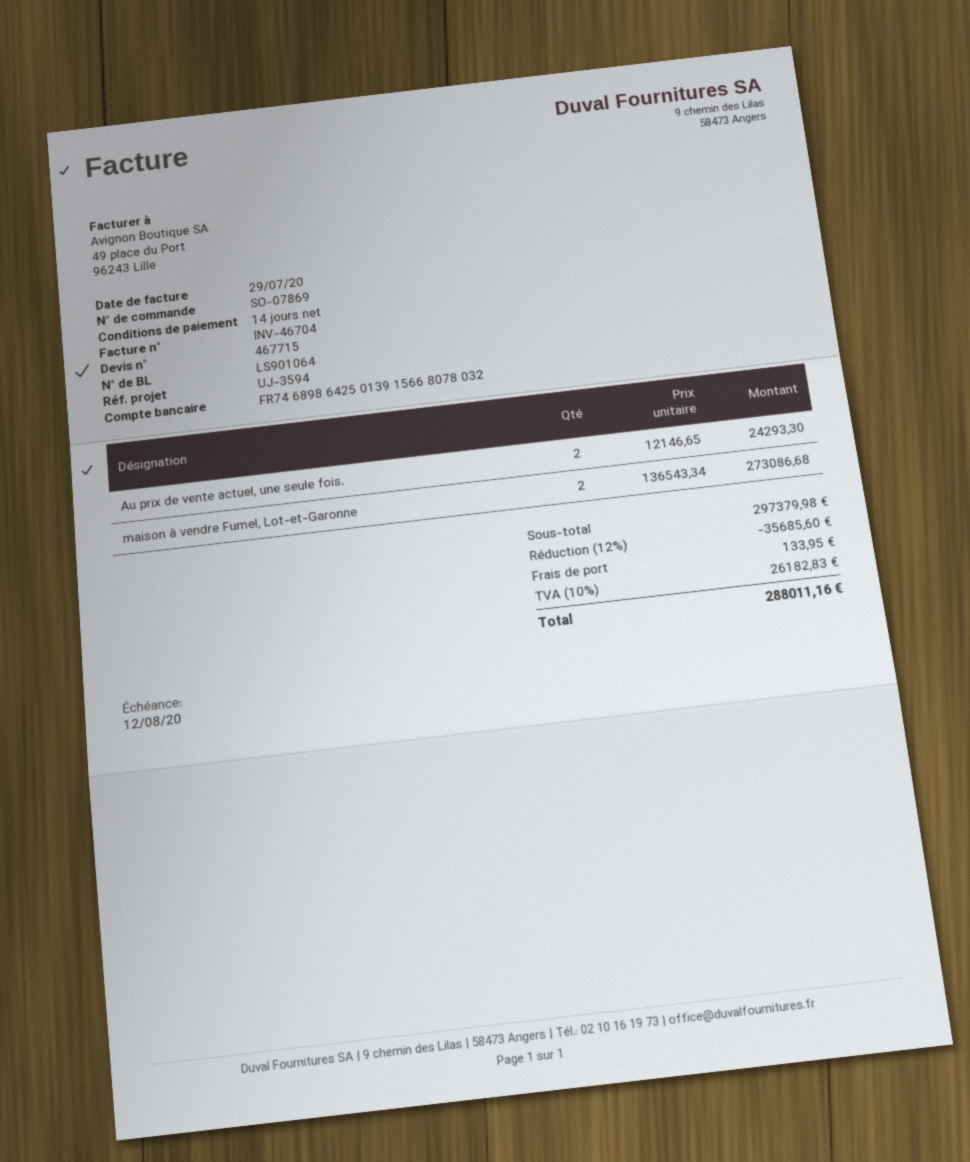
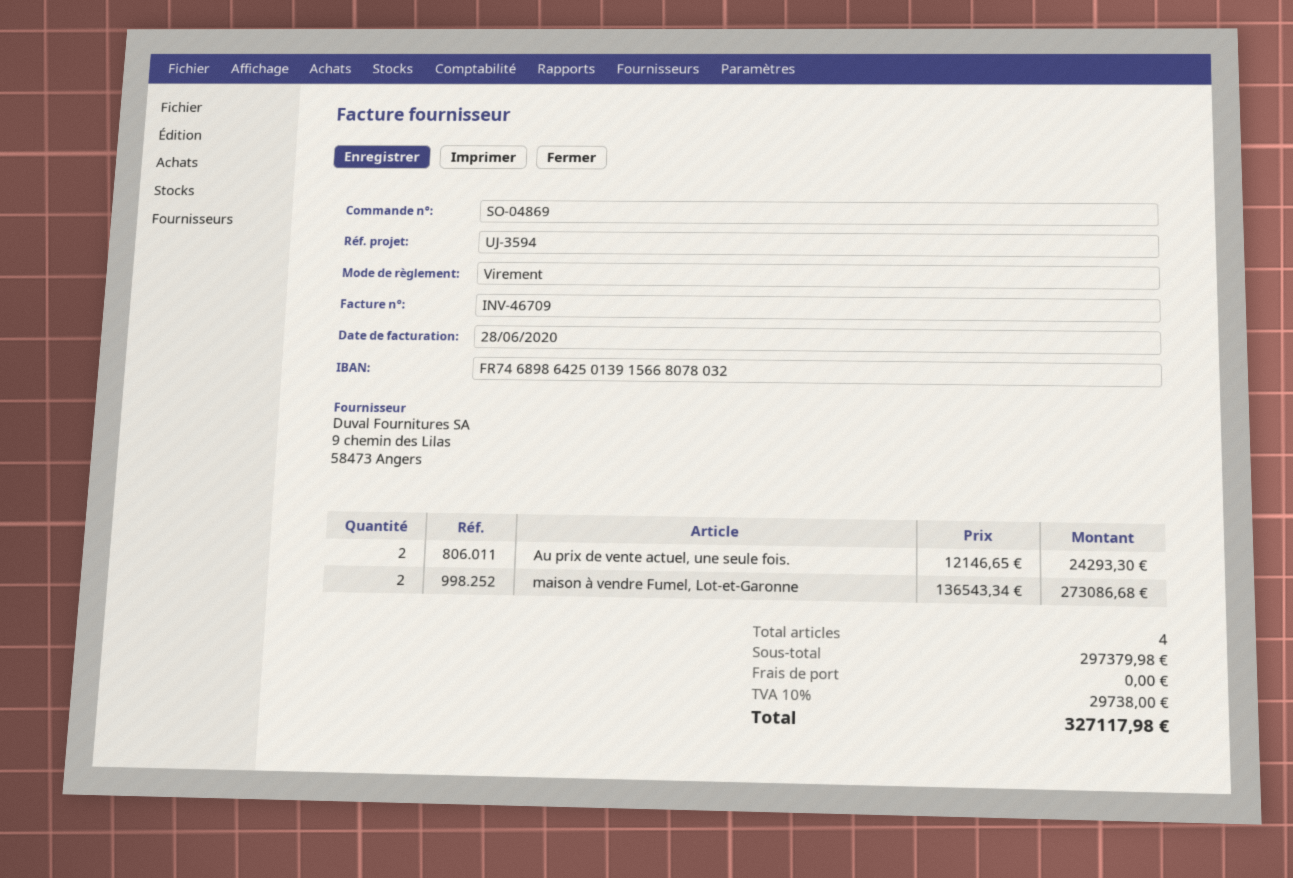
order number: SO-07869 -> SO-04869
invoice number: INV-46704 -> INV-46709
invoice date: 2020-07-29 -> 2020-06-28
discount: 12% = 35685.60 -> none
shipping: 133.95 -> 0.00
tax: 10% = 26182.83 -> 10% = 29738.00
total: 288011.16 -> 327117.98

